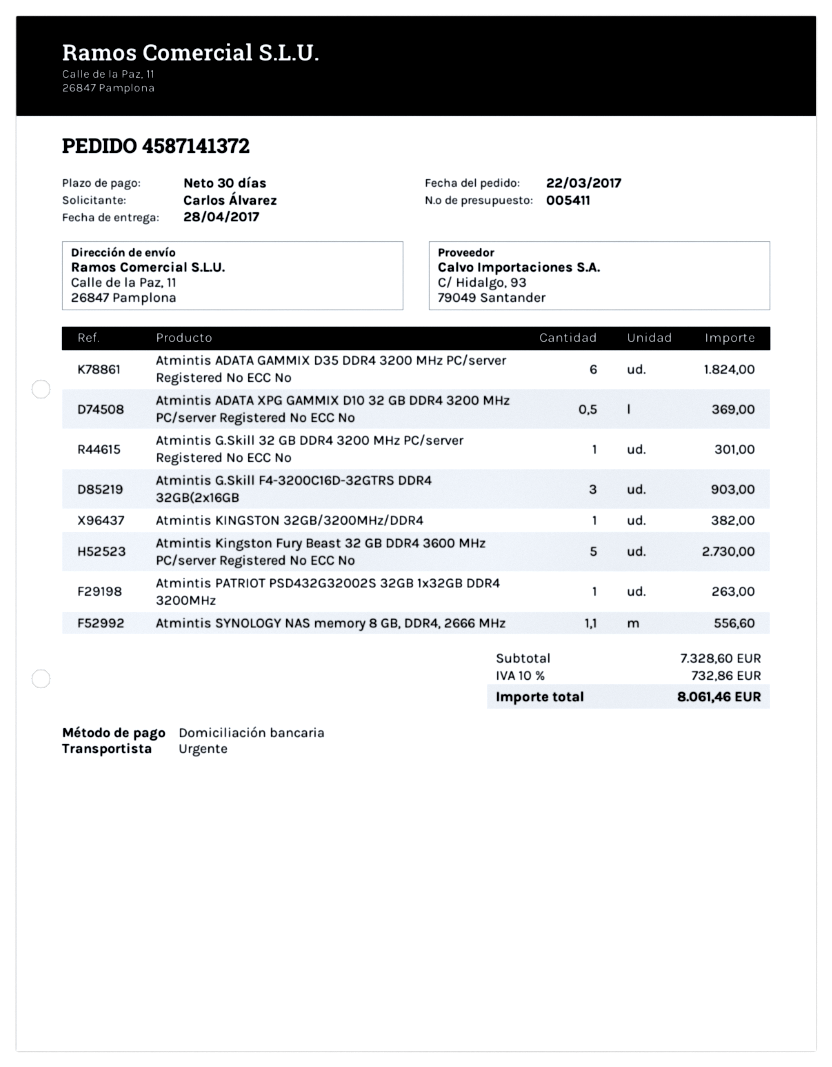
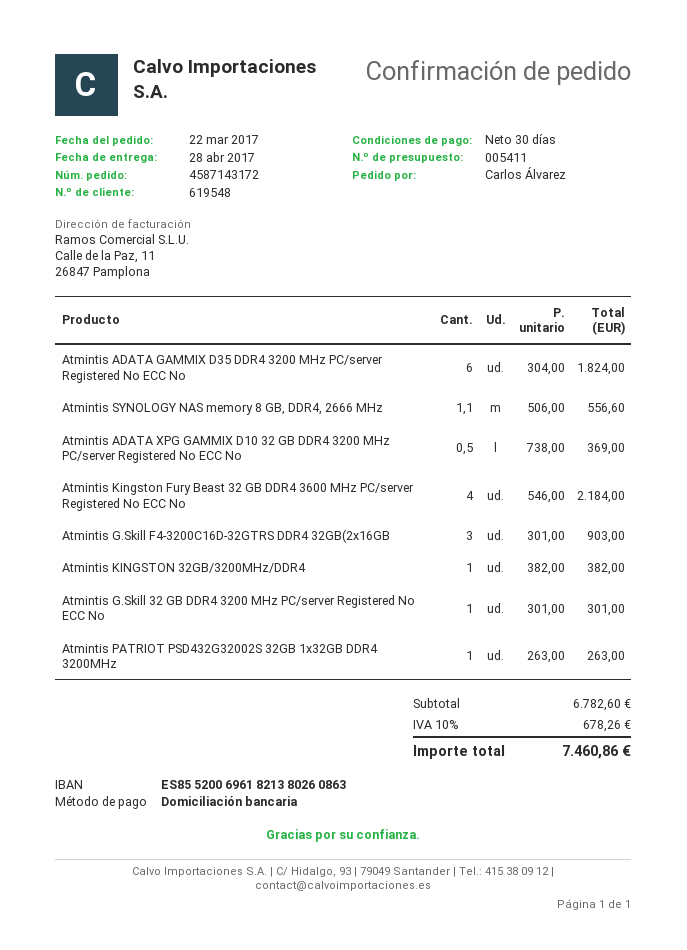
order number: 4587141372 -> 4587143172
Atmintis Kingston Fury Beast 32 GB DDR4 3600 MHz PC/server Registered No ECC No: 5 for 2730.00 -> 4 for 2184.00
subtotal: 7328.60 -> 6782.60
tax: 10% = 732.86 -> 10% = 678.26
total: 8061.46 -> 7460.86

